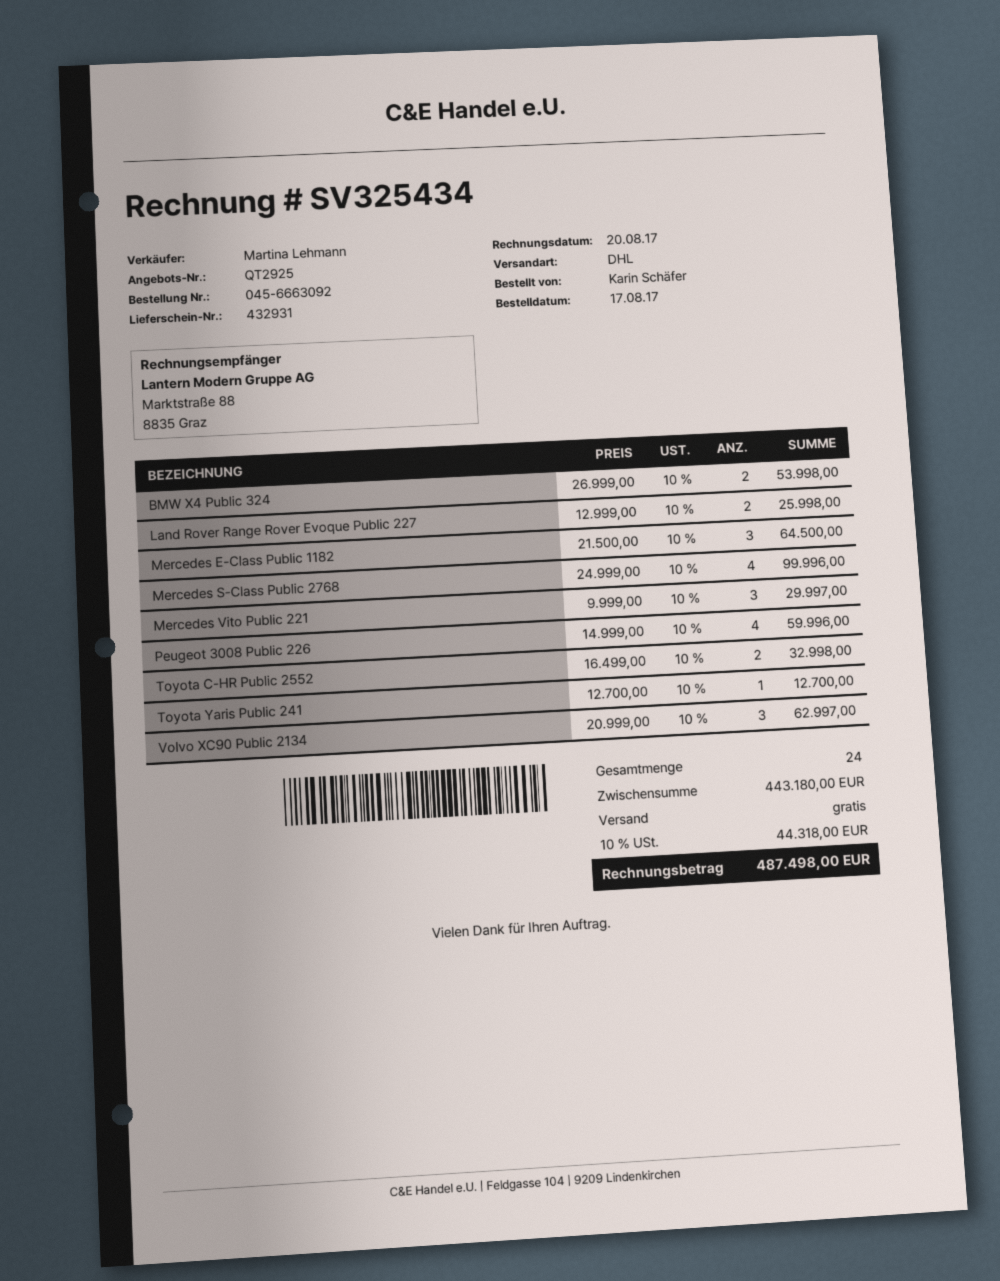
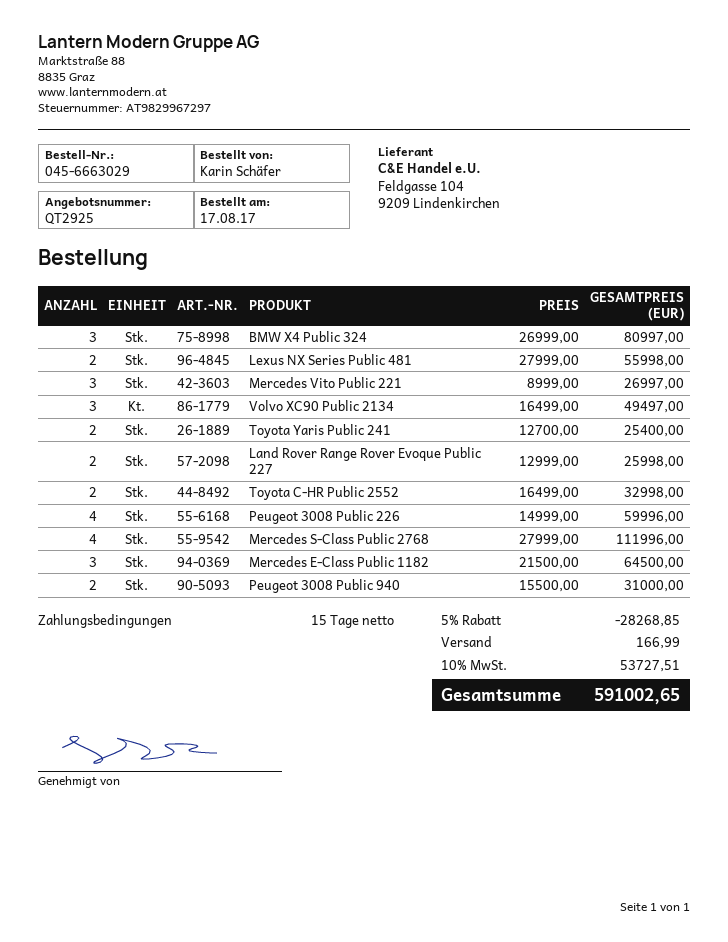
order number: 045-6663092 -> 045-6663029
BMW X4 Public 324: 2 x 26999.00 = 53998.00 -> 3 x 26999.00 = 80997.00
Mercedes S-Class Public 2768: 4 x 24999.00 = 99996.00 -> 4 x 27999.00 = 111996.00
Mercedes Vito Public 221: 3 x 9999.00 = 29997.00 -> 3 x 8999.00 = 26997.00
Toyota Yaris Public 241: 1 x 12700.00 = 12700.00 -> 2 x 12700.00 = 25400.00
Volvo XC90 Public 2134: 3 x 20999.00 = 62997.00 -> 3 x 16499.00 = 49497.00
Lexus NX Series Public 481: none -> 2 x 27999.00 = 55998.00
Peugeot 3008 Public 940: none -> 2 x 15500.00 = 31000.00
discount: none -> 5% = 28268.85
shipping: 0.00 -> 166.99
tax: 10% = 44318.00 -> 10% = 53727.51
total: 487498.00 -> 591002.65

